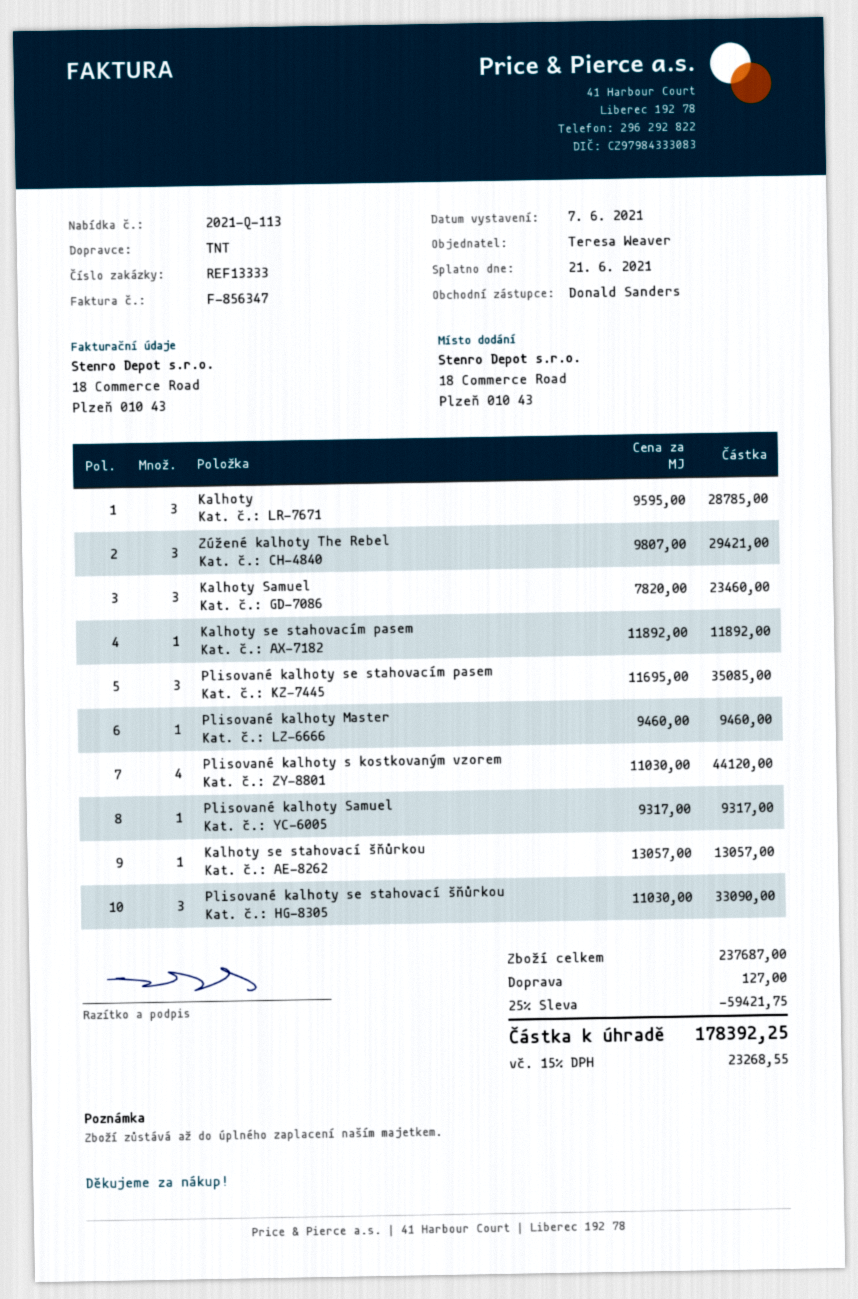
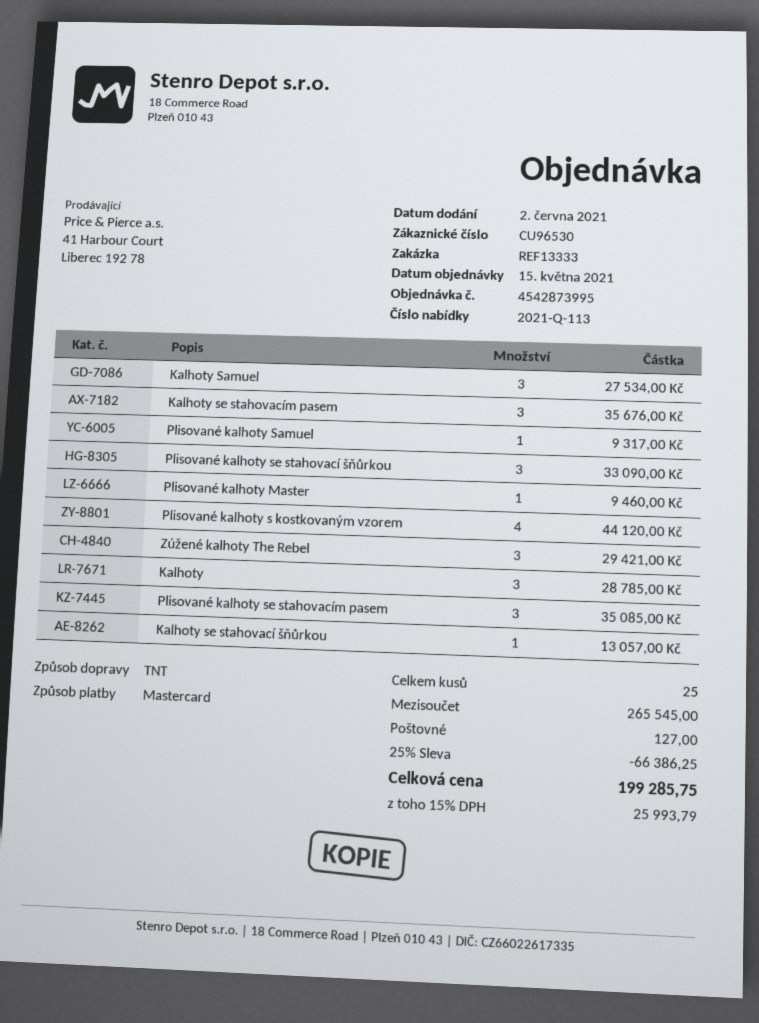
Kalhoty Samuel: 3 for 23460.00 -> 3 for 27534.00
Kalhoty se stahovacím pasem: 1 for 11892.00 -> 3 for 35676.00
subtotal: 237687.00 -> 265545.00
discount: 25% = 59421.75 -> 25% = 66386.25
tax: 15% = 23268.55 -> 15% = 25993.79
total: 178392.25 -> 199285.75

